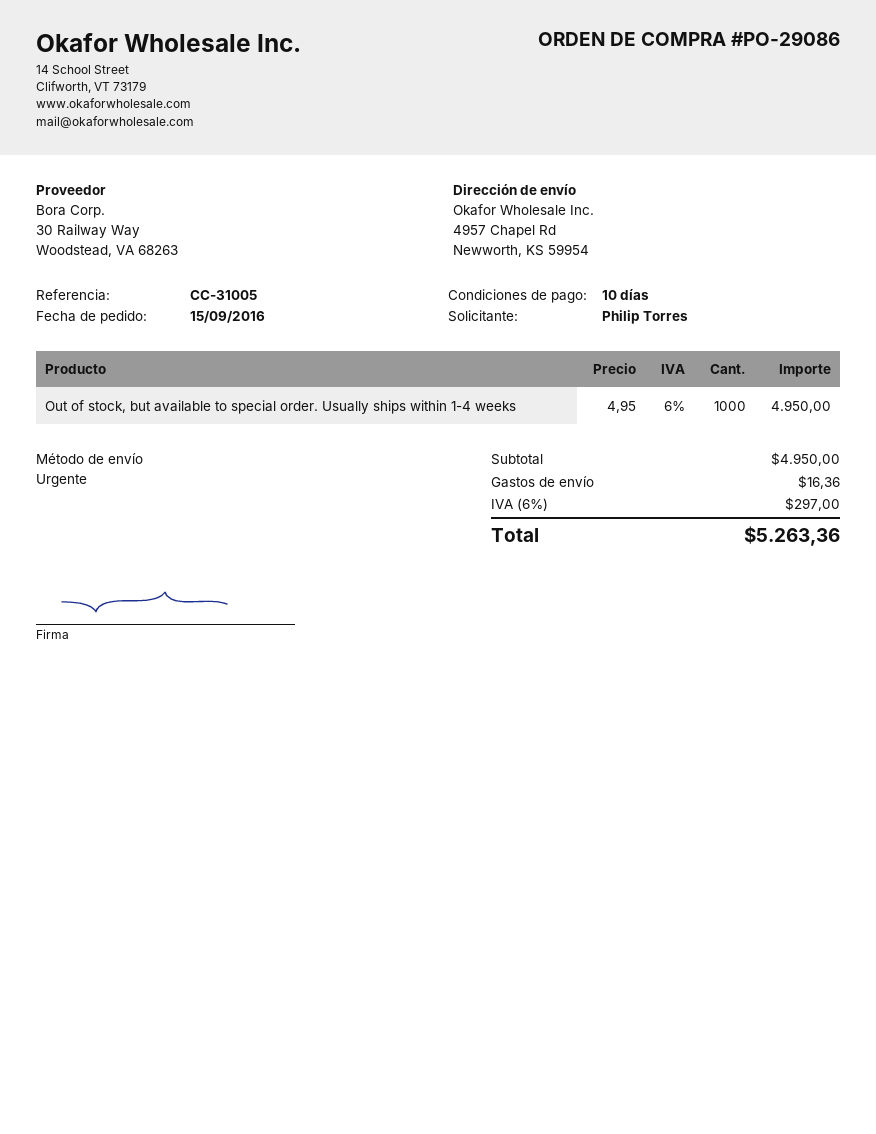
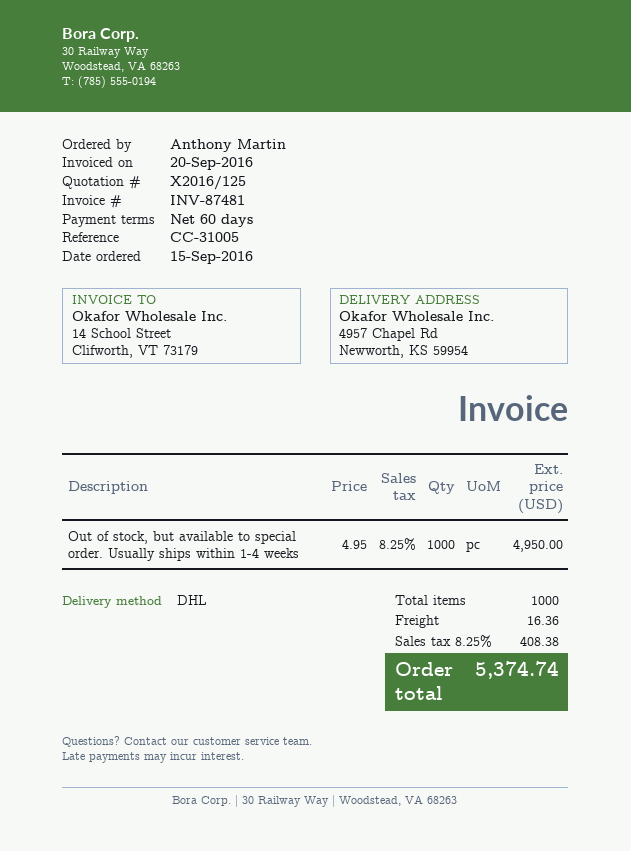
payment terms: 10 days -> 60 days
ordered by: Philip Torres -> Anthony Martin
shipping method: express -> DHL
tax: 6% = 297.00 -> 8.25% = 408.38
total: 5263.36 -> 5374.74

